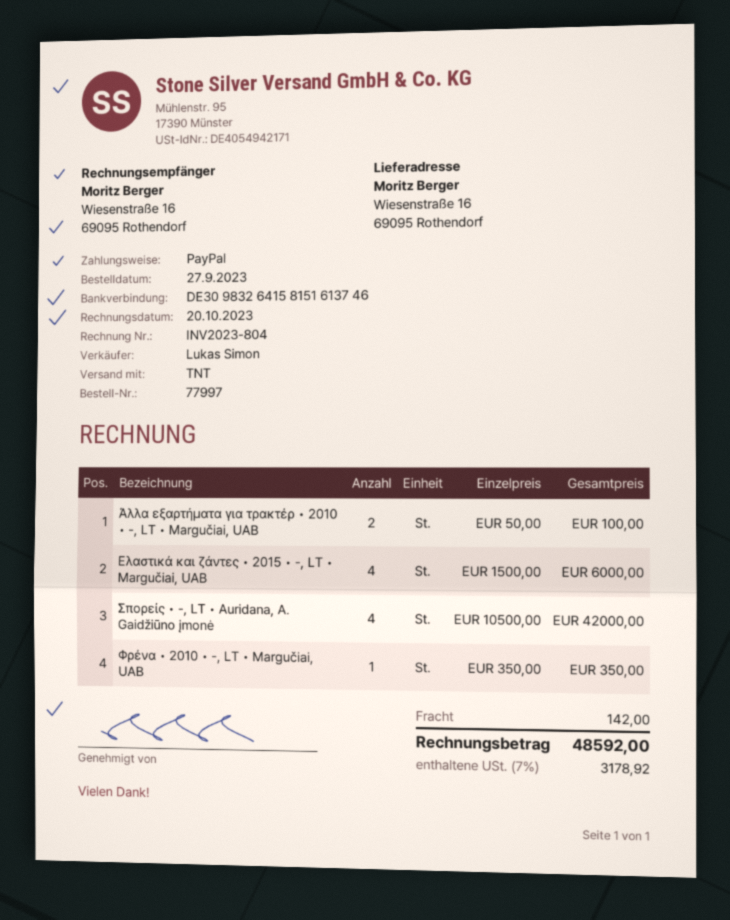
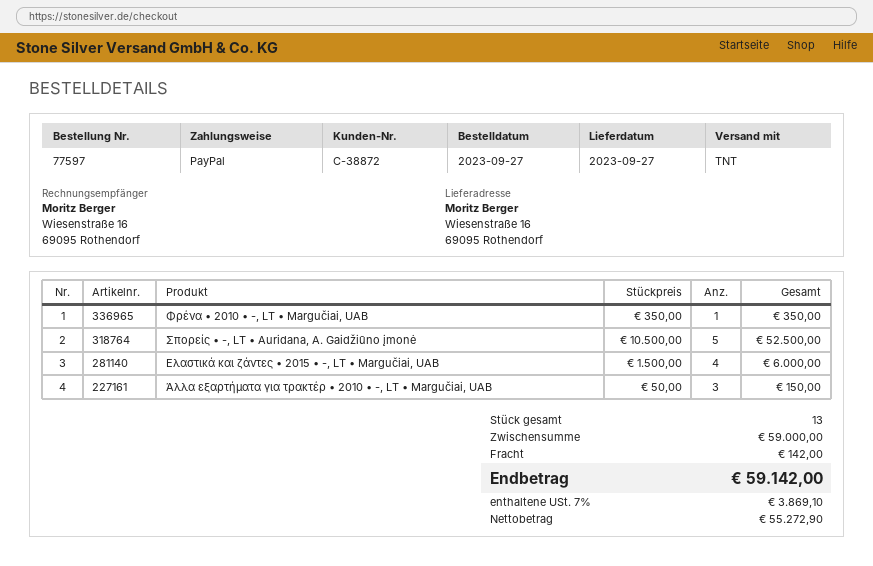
order number: 77997 -> 77597
Άλλα εξαρτήματα για τρακτέρ • 2010 • -, LT • Margučiai, UAB: 2 x 50.00 = 100.00 -> 3 x 50.00 = 150.00
Σπορείς • -, LT • Auridana, A. Gaidžiūno įmonė: 4 x 10500.00 = 42000.00 -> 5 x 10500.00 = 52500.00
tax: 7% = 3178.92 -> 7% = 3869.10
total: 48592.00 -> 59142.00

